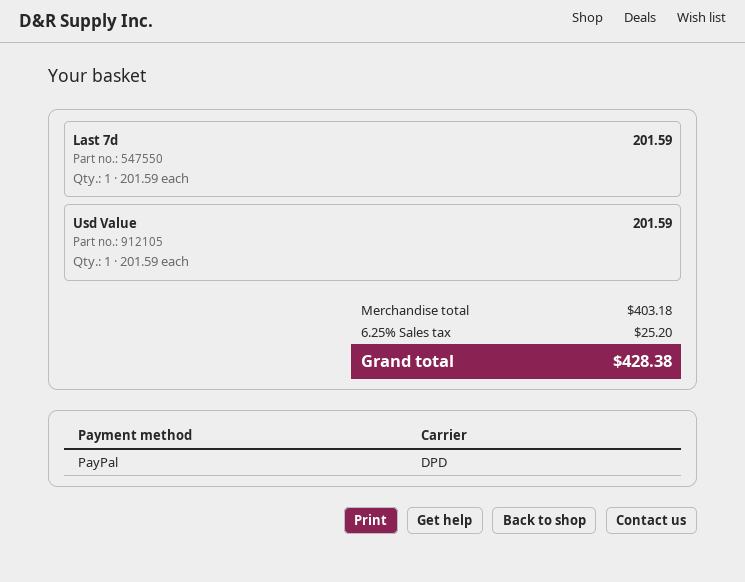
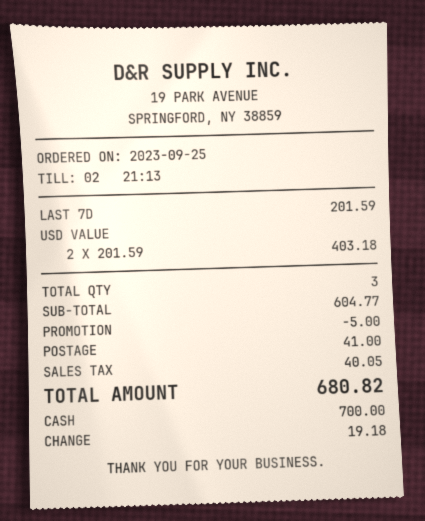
payment method: PayPal -> cash
Usd Value: 1 x 201.59 = 201.59 -> 2 x 201.59 = 403.18
subtotal: 403.18 -> 604.77
discount: none -> 5.00
shipping: none -> 41.00
tax: 25.20 -> 40.05
total: 428.38 -> 680.82

